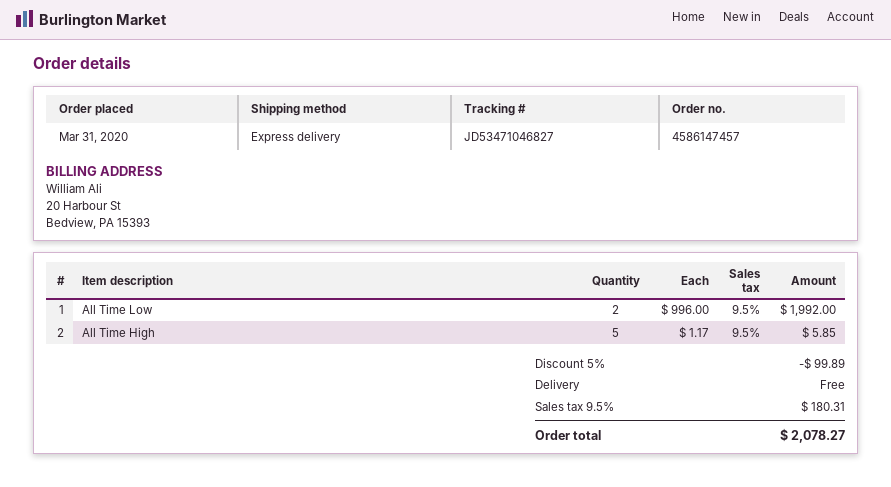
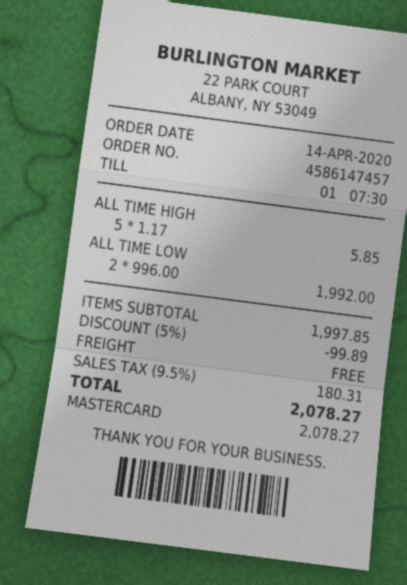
order date: 2020-03-31 -> 2020-04-14

